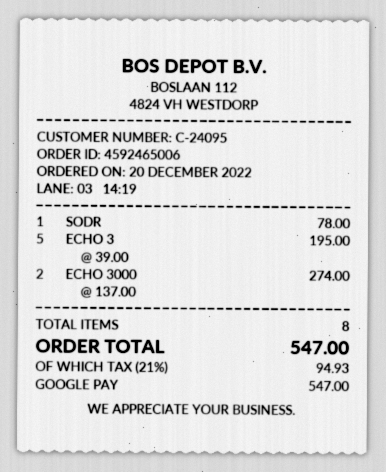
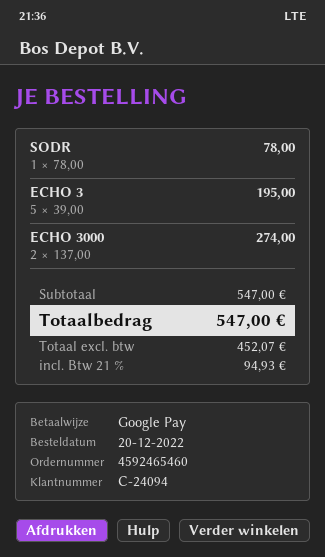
order number: 4592465006 -> 4592465460
customer number: C-24095 -> C-24094

